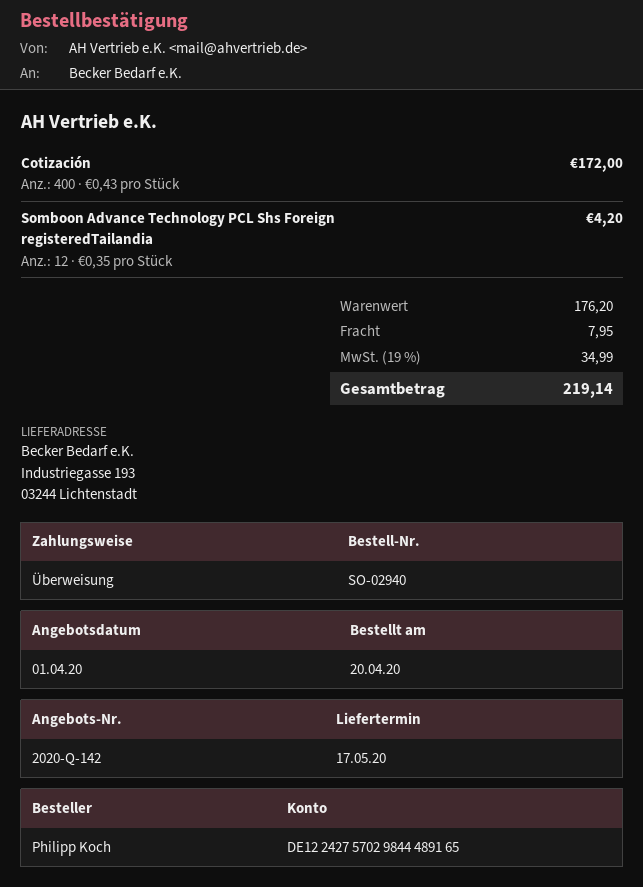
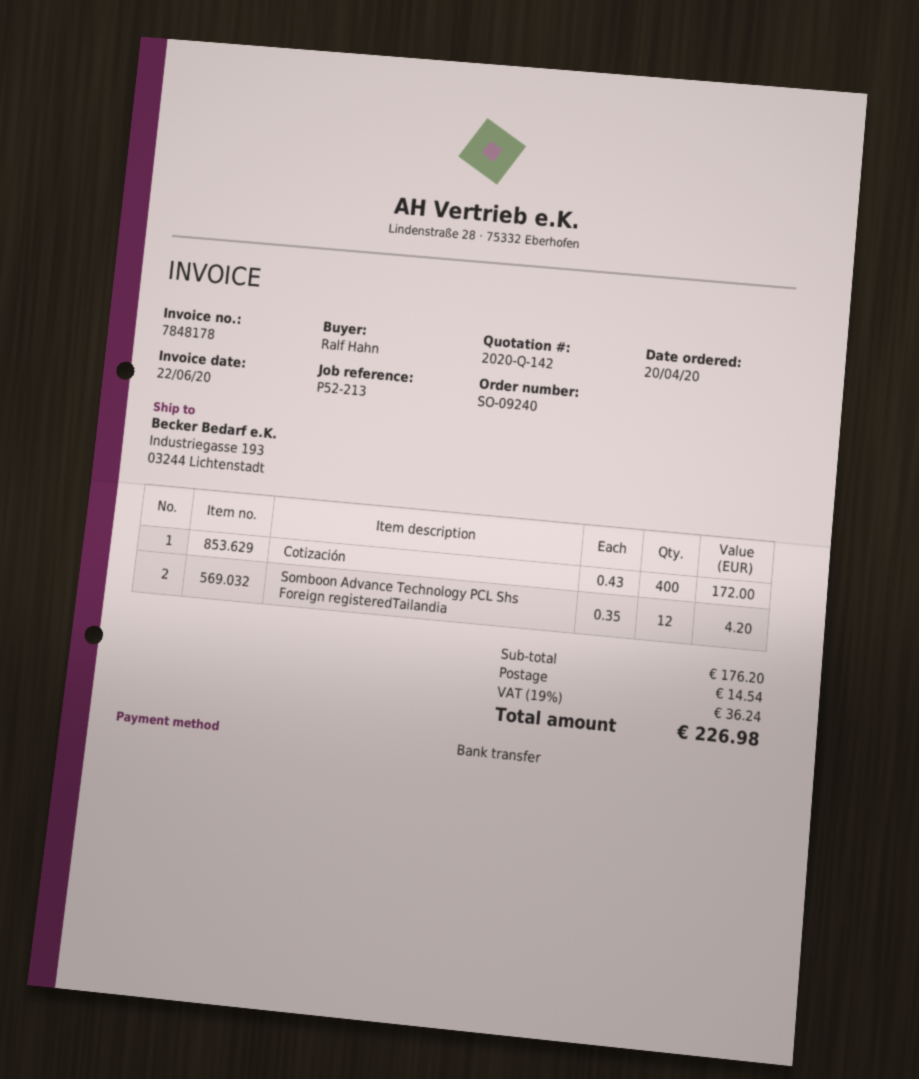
order number: SO-02940 -> SO-09240
ordered by: Philipp Koch -> Ralf Hahn
shipping: 7.95 -> 14.54
tax: 19% = 34.99 -> 19% = 36.24
total: 219.14 -> 226.98

